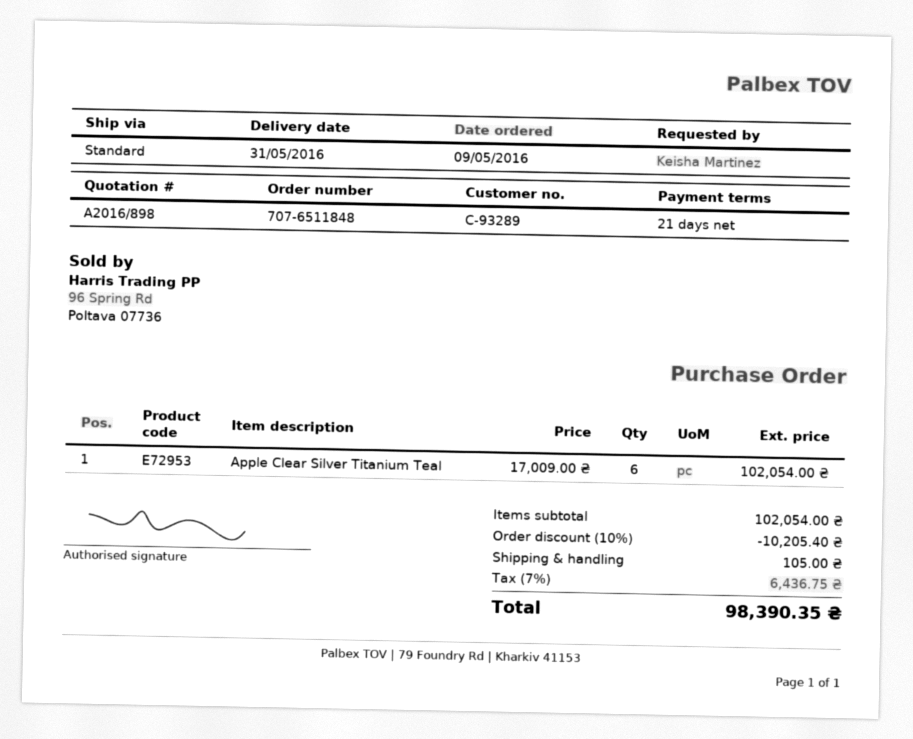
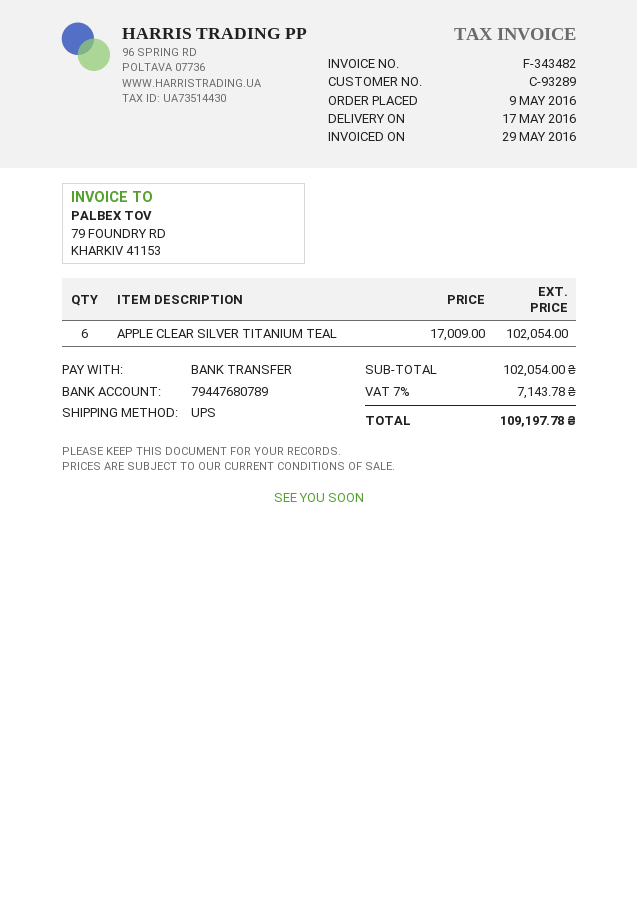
delivery date: 2016-05-31 -> 2016-05-17
shipping method: standard -> UPS
discount: 10% = 10205.40 -> none
shipping: 105.00 -> none
tax: 7% = 6436.75 -> 7% = 7143.78
total: 98390.35 -> 109197.78

